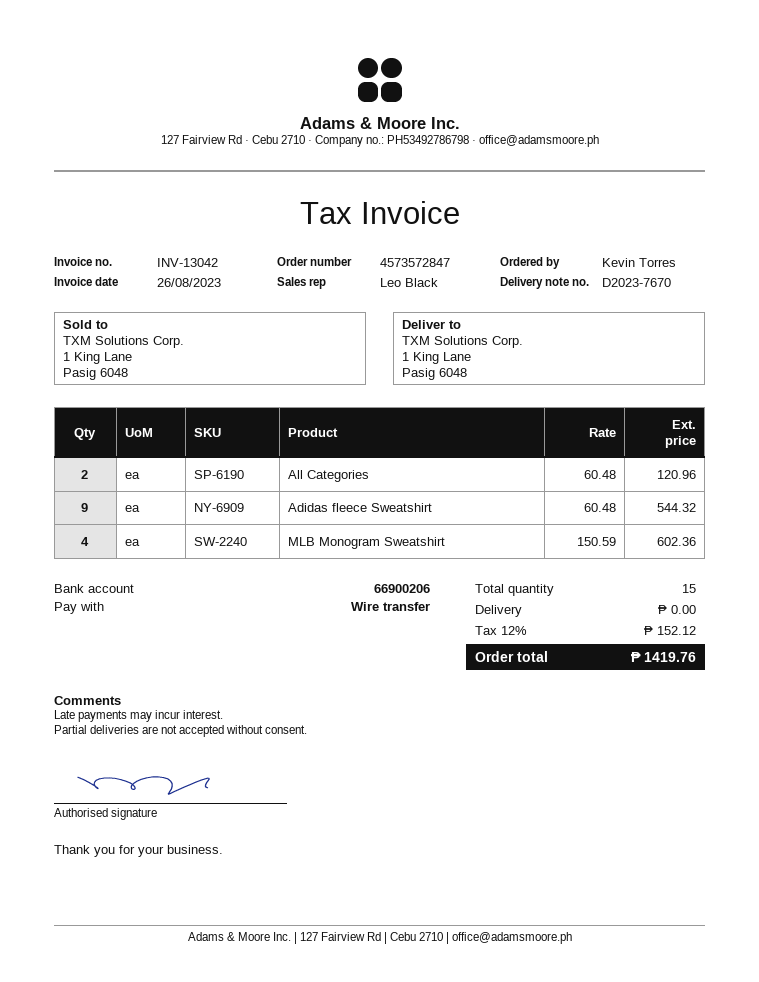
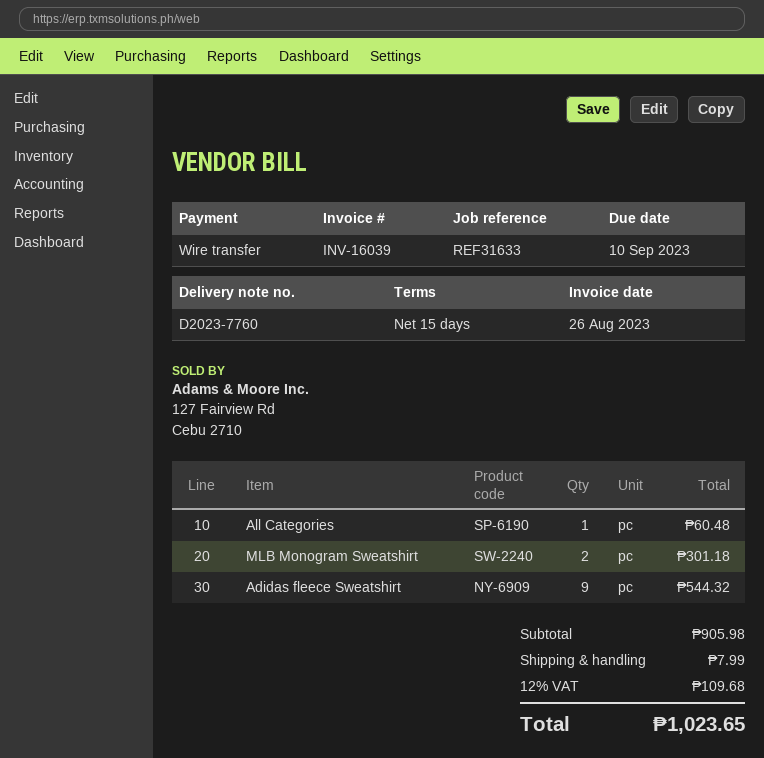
delivery note number: D2023-7670 -> D2023-7760
invoice number: INV-13042 -> INV-16039
All Categories: 2 for 120.96 -> 1 for 60.48
MLB Monogram Sweatshirt: 4 for 602.36 -> 2 for 301.18
shipping: 0.00 -> 7.99
tax: 12% = 152.12 -> 12% = 109.68
total: 1419.76 -> 1023.65

